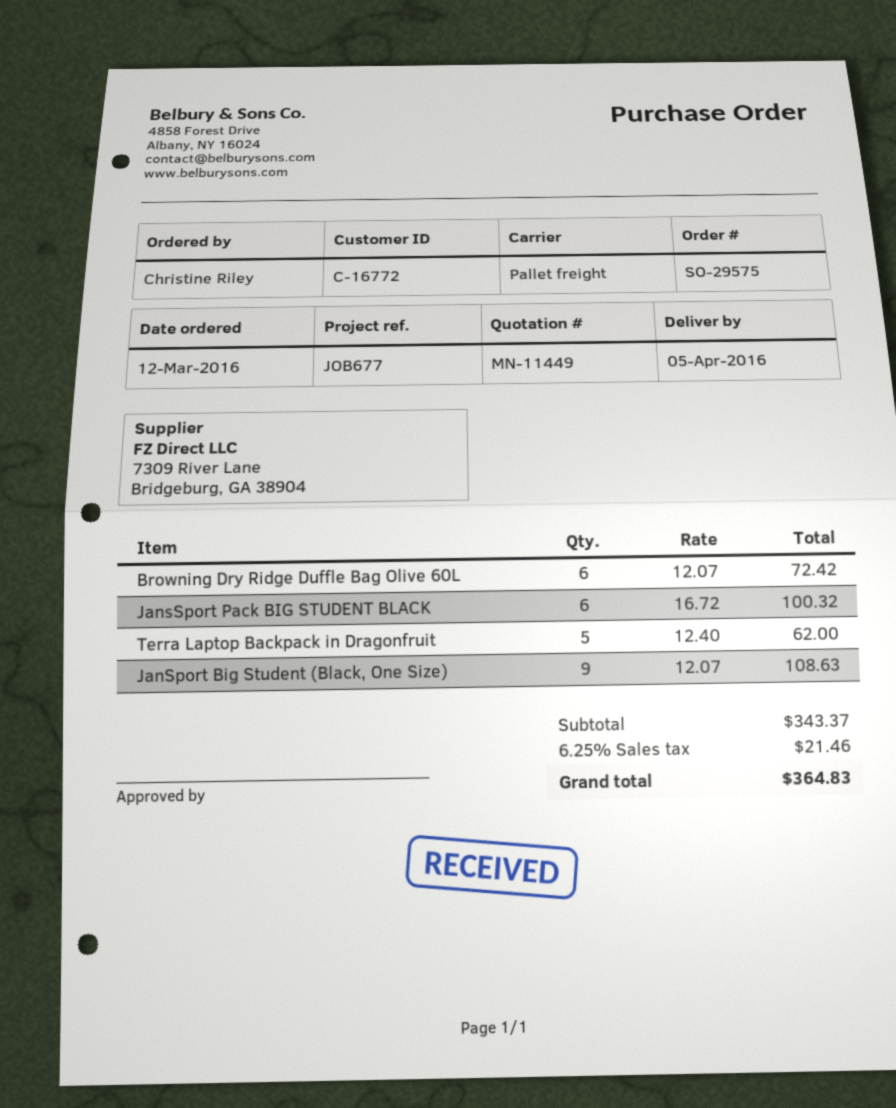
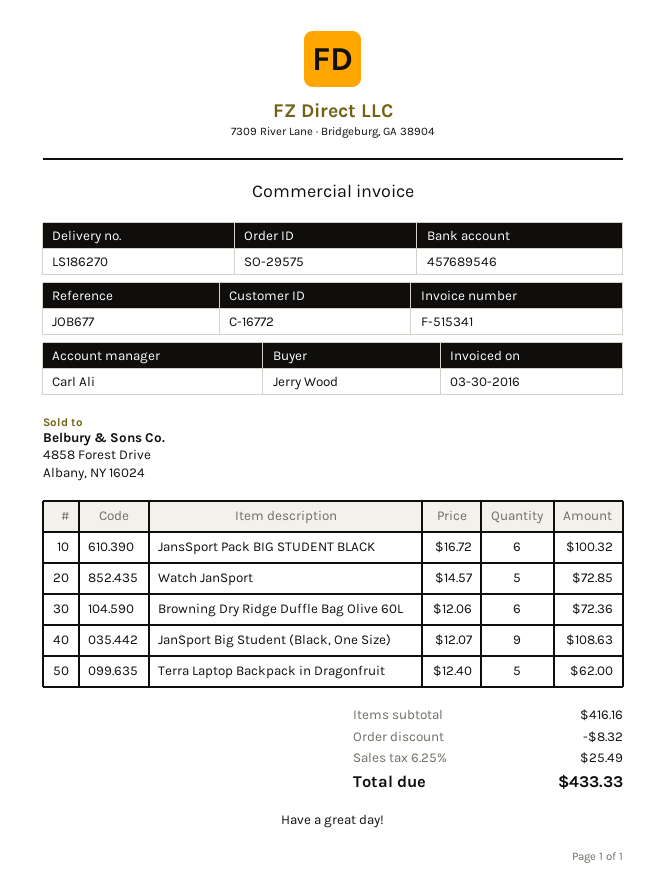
ordered by: Christine Riley -> Jerry Wood
Browning Dry Ridge Duffle Bag Olive 60L: 6 x 12.07 = 72.42 -> 6 x 12.06 = 72.36
Watch JanSport: none -> 5 x 14.57 = 72.85
subtotal: 343.37 -> 416.16
discount: none -> 8.32
tax: 6.25% = 21.46 -> 6.25% = 25.49
total: 364.83 -> 433.33

